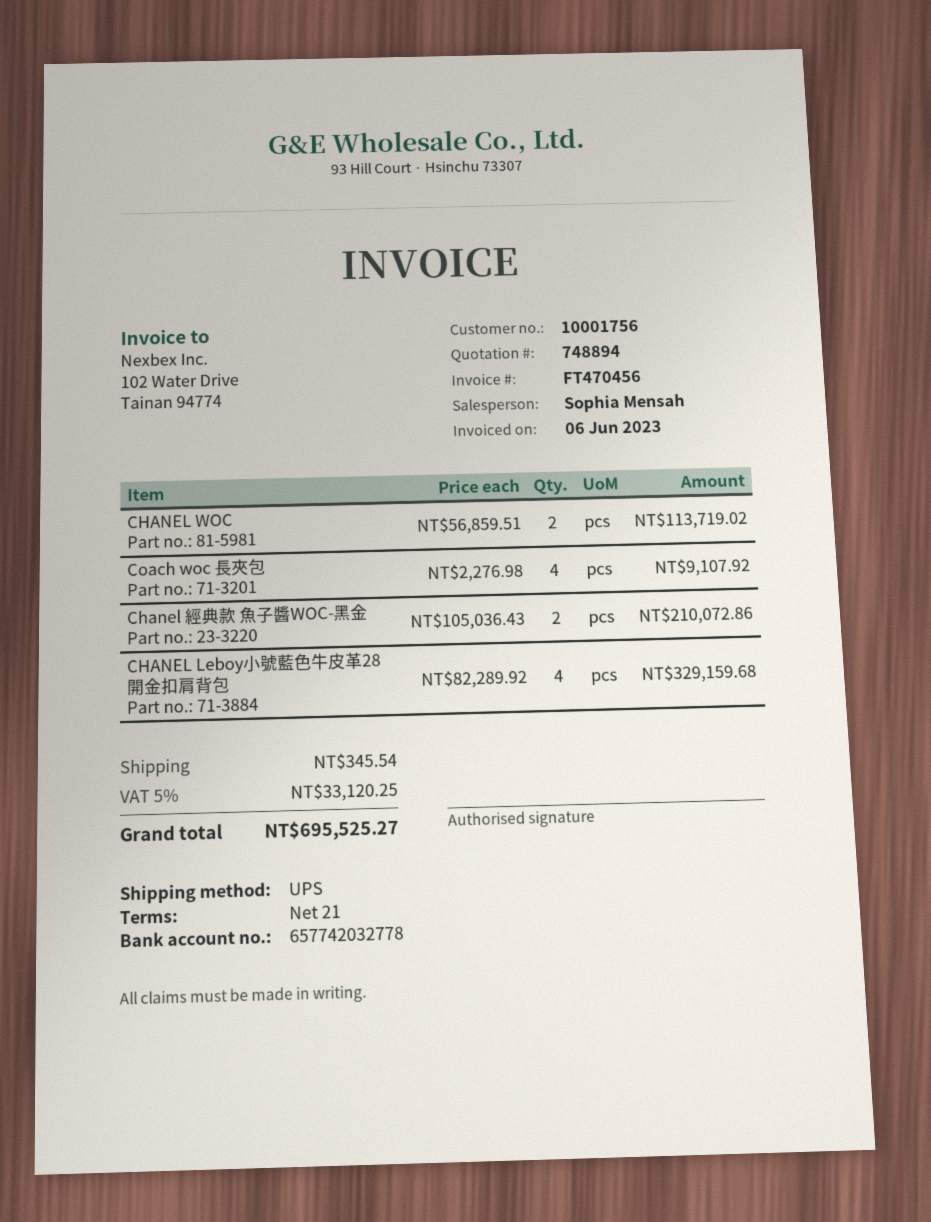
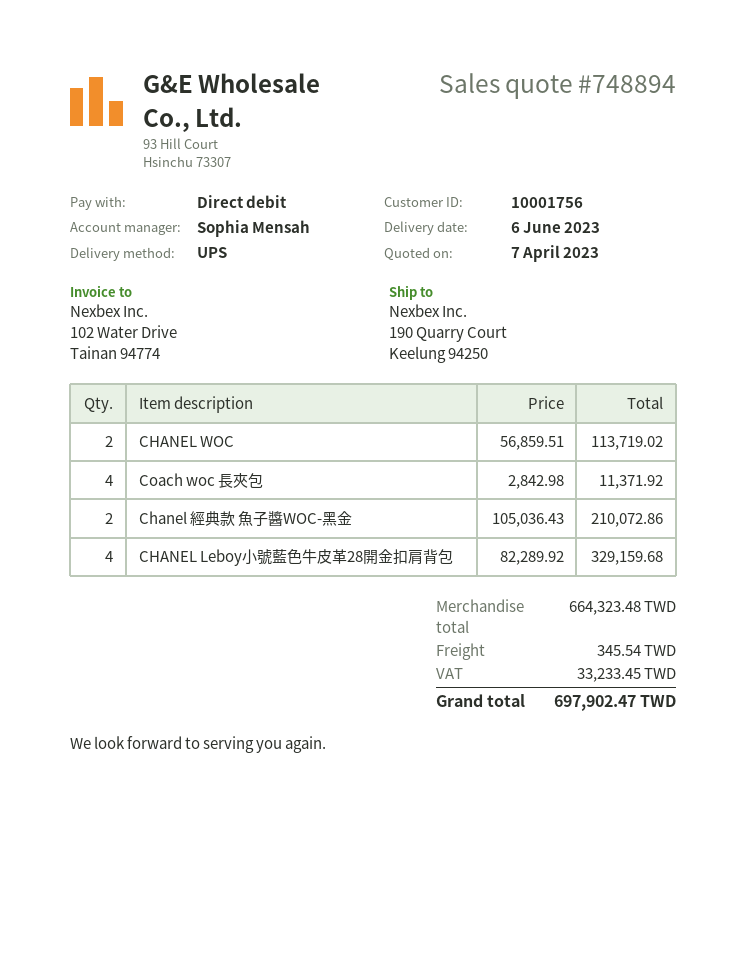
Coach woc 長夾包: 4 x 2276.98 = 9107.92 -> 4 x 2842.98 = 11371.92
tax: 33120.25 -> 33233.45
total: 695525.27 -> 697902.47

